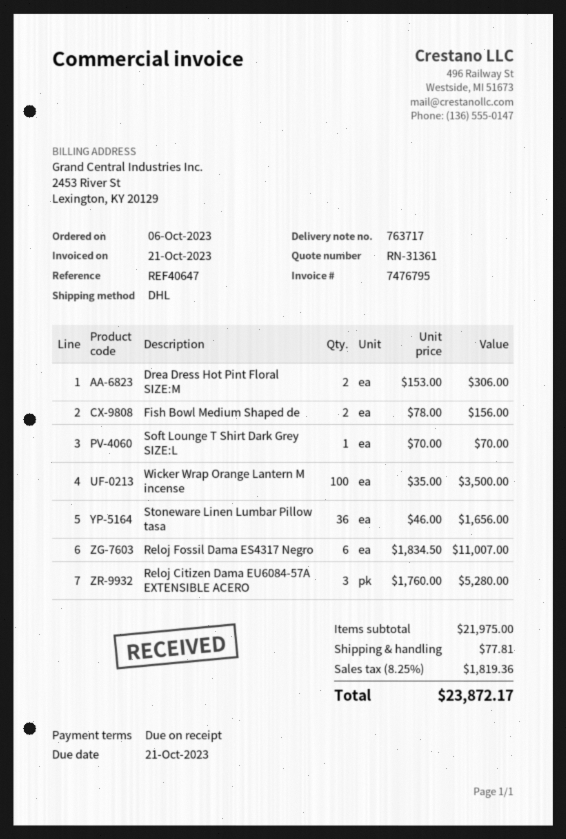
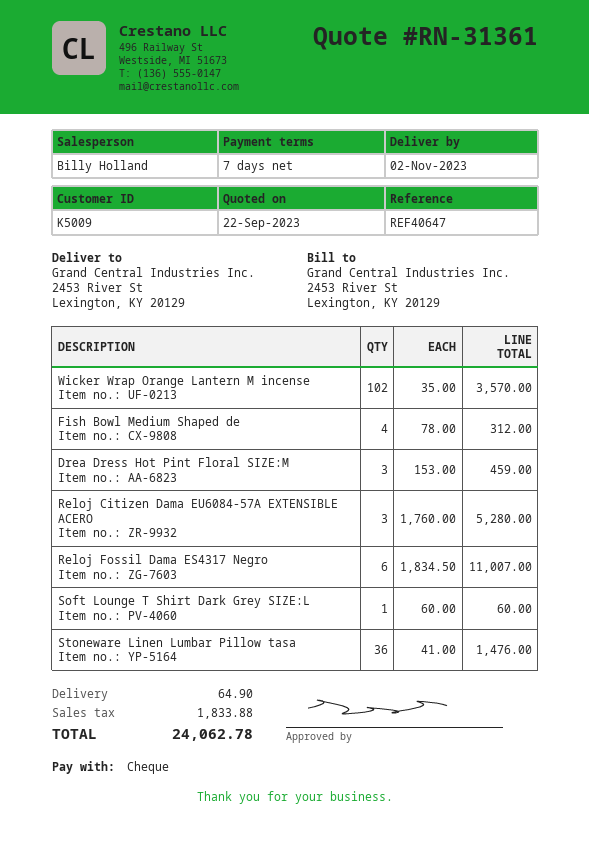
payment terms: on receipt -> 7 days
Drea Dress Hot Pint Floral SIZE:M: 2 x 153.00 = 306.00 -> 3 x 153.00 = 459.00
Fish Bowl Medium Shaped de: 2 x 78.00 = 156.00 -> 4 x 78.00 = 312.00
Soft Lounge T Shirt Dark Grey SIZE:L: 1 x 70.00 = 70.00 -> 1 x 60.00 = 60.00
Wicker Wrap Orange Lantern M incense: 100 x 35.00 = 3500.00 -> 102 x 35.00 = 3570.00
Stoneware Linen Lumbar Pillow tasa: 36 x 46.00 = 1656.00 -> 36 x 41.00 = 1476.00
shipping: 77.81 -> 64.90
tax: 1819.36 -> 1833.88
total: 23872.17 -> 24062.78

